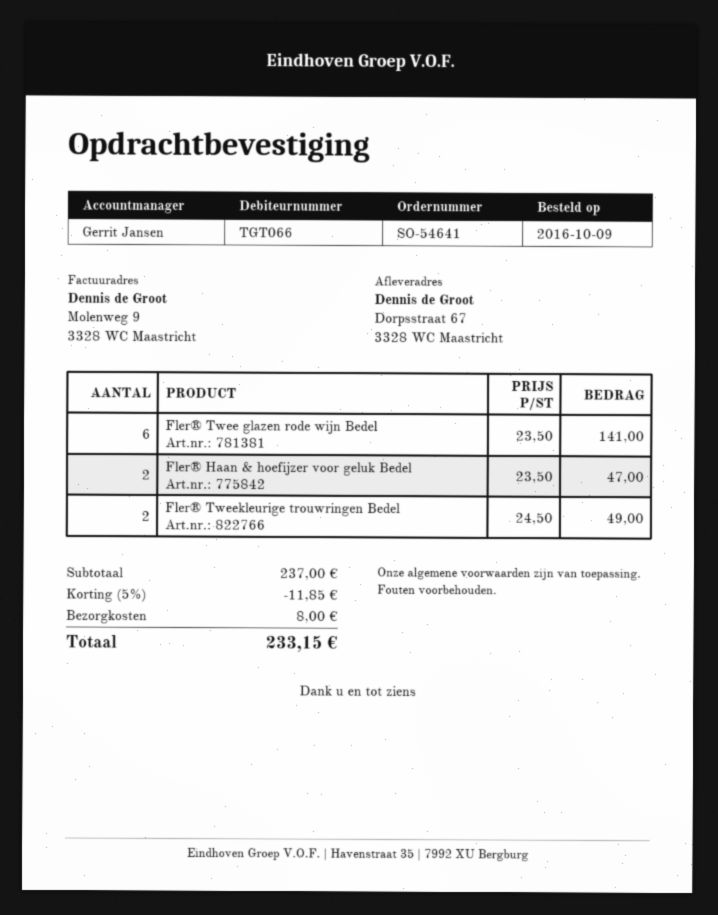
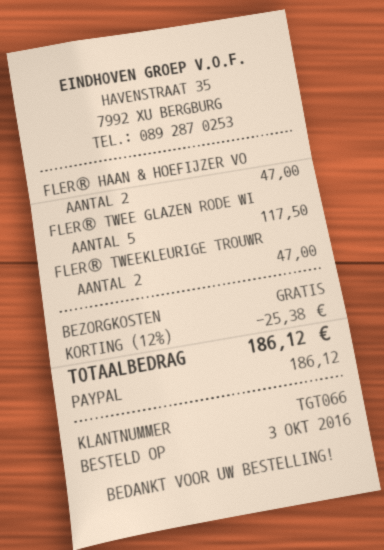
order date: 2016-10-09 -> 2016-10-03
Fler® Twee glazen rode wijn Bedel: 6 for 141.00 -> 5 for 117.50
Fler® Tweekleurige trouwringen Bedel: 2 for 49.00 -> 2 for 47.00
discount: 5% = 11.85 -> 12% = 25.38
shipping: 8.00 -> 0.00
total: 233.15 -> 186.12

